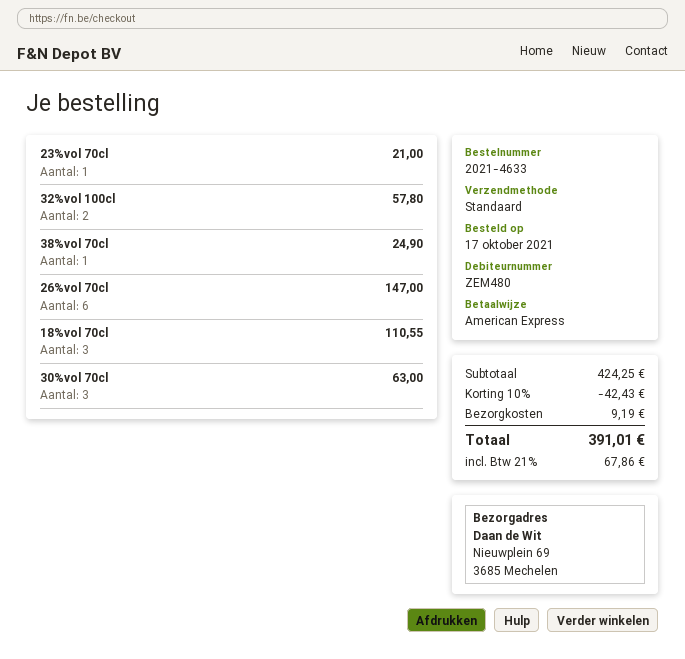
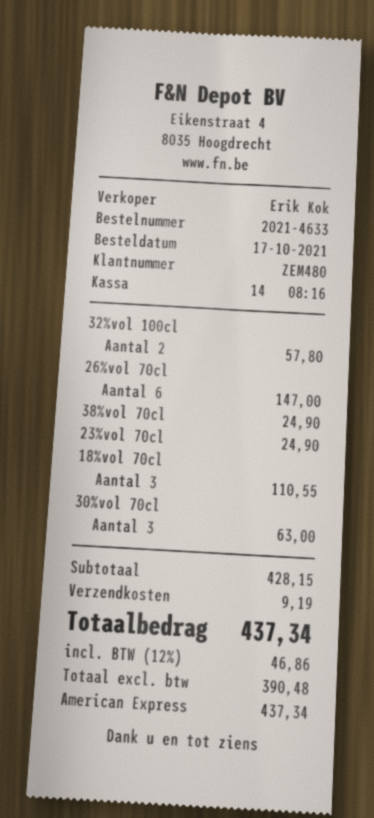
23%vol 70cl: 1 for 21.00 -> 1 for 24.90
subtotal: 424.25 -> 428.15
discount: 10% = 42.43 -> none
tax: 21% = 67.86 -> 12% = 46.86
total: 391.01 -> 437.34

